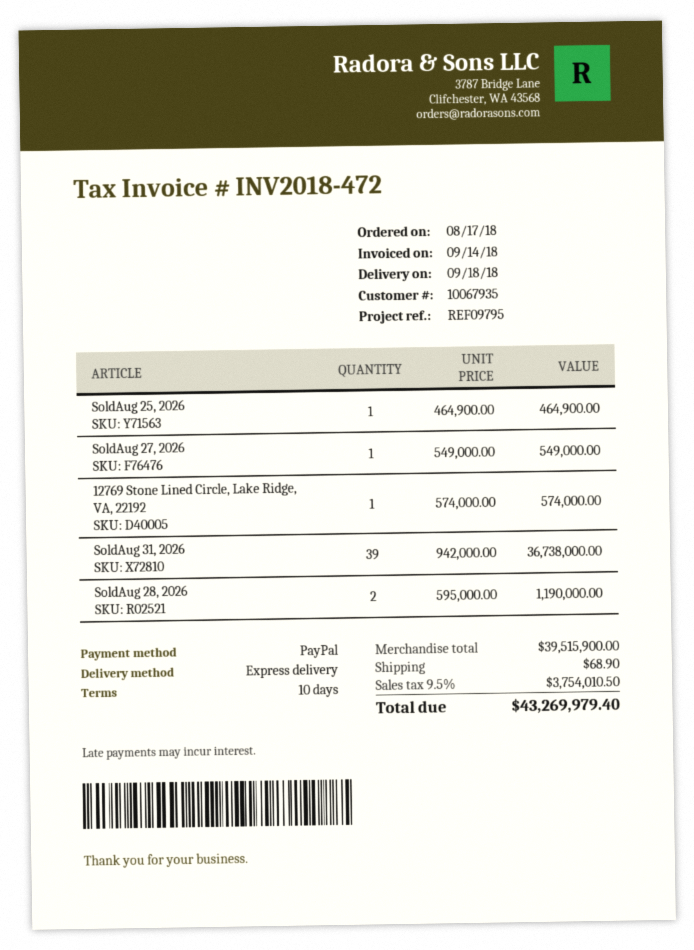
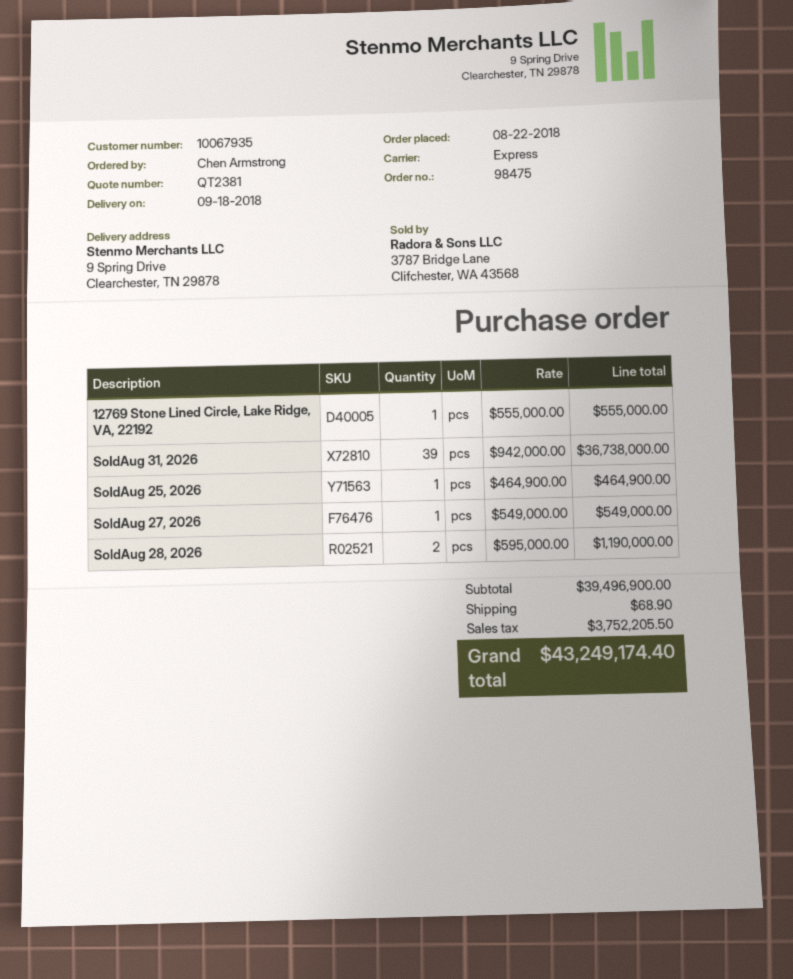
order date: 2018-08-17 -> 2018-08-22
12769 Stone Lined Circle, Lake Ridge, VA, 22192: 1 x 574000.00 = 574000.00 -> 1 x 555000.00 = 555000.00
subtotal: 39515900.00 -> 39496900.00
tax: 3754010.50 -> 3752205.50
total: 43269979.40 -> 43249174.40

